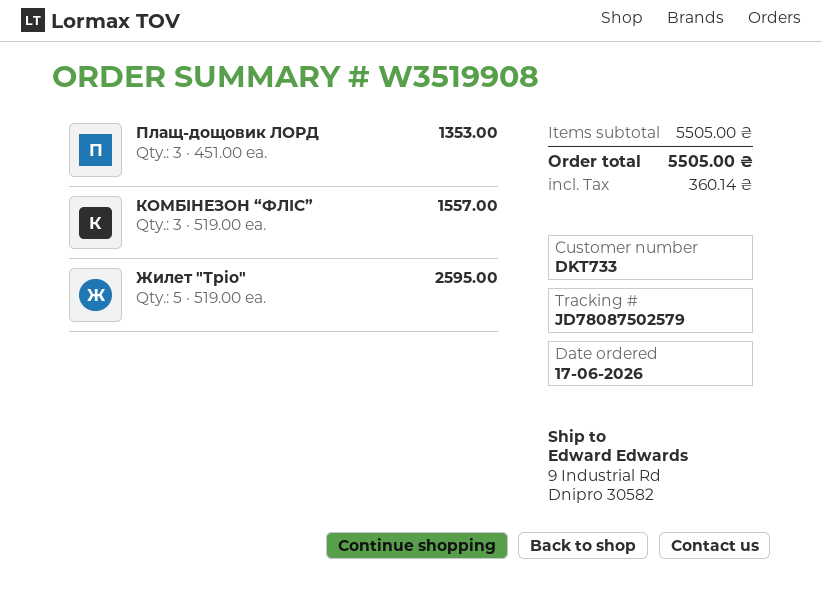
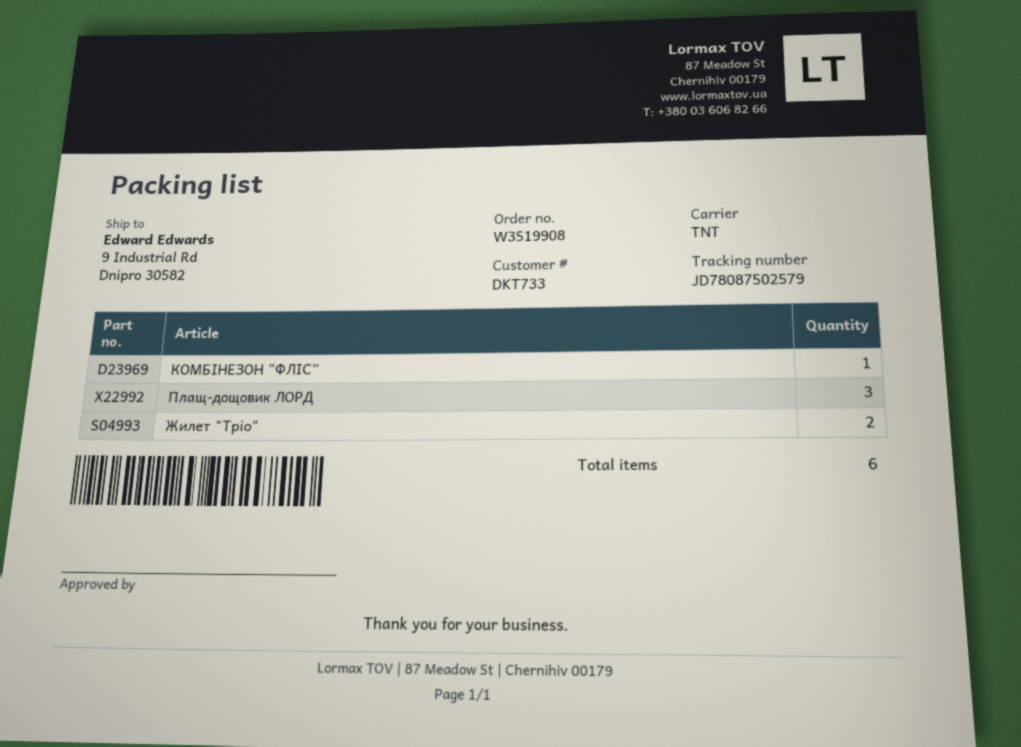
КОМБІНЕЗОН “ФЛІС”: 3 -> 1
Жилет "Тріо": 5 -> 2

